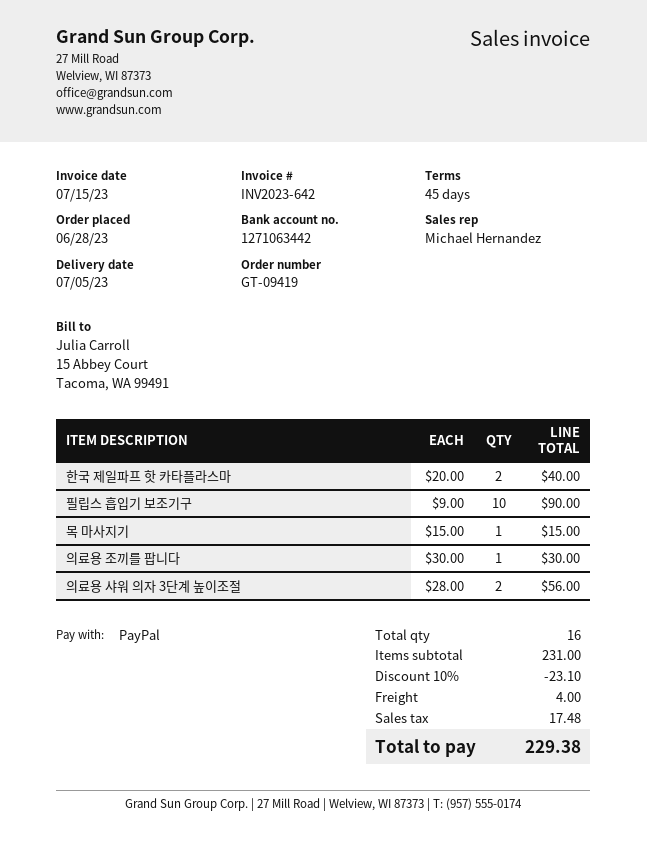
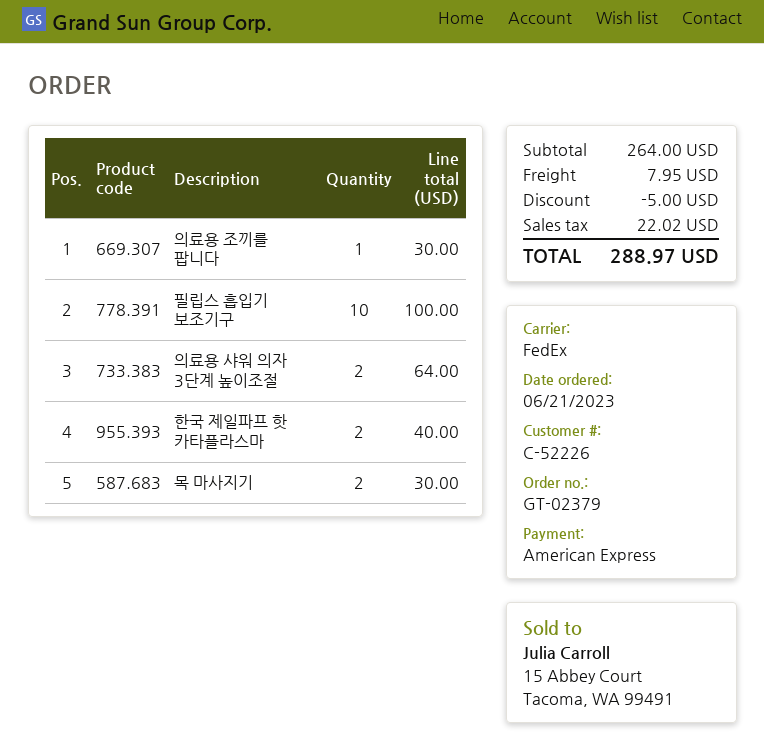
order number: GT-09419 -> GT-02379
order date: 2023-06-28 -> 2023-06-21
payment method: PayPal -> American Express
필립스 흡입기 보조기구: 10 for 90.00 -> 10 for 100.00
목 마사지기: 1 for 15.00 -> 2 for 30.00
의료용 샤워 의자 3단계 높이조절: 2 for 56.00 -> 2 for 64.00
subtotal: 231.00 -> 264.00
discount: 23.10 -> 5.00
shipping: 4.00 -> 7.95
tax: 17.48 -> 22.02
total: 229.38 -> 288.97

